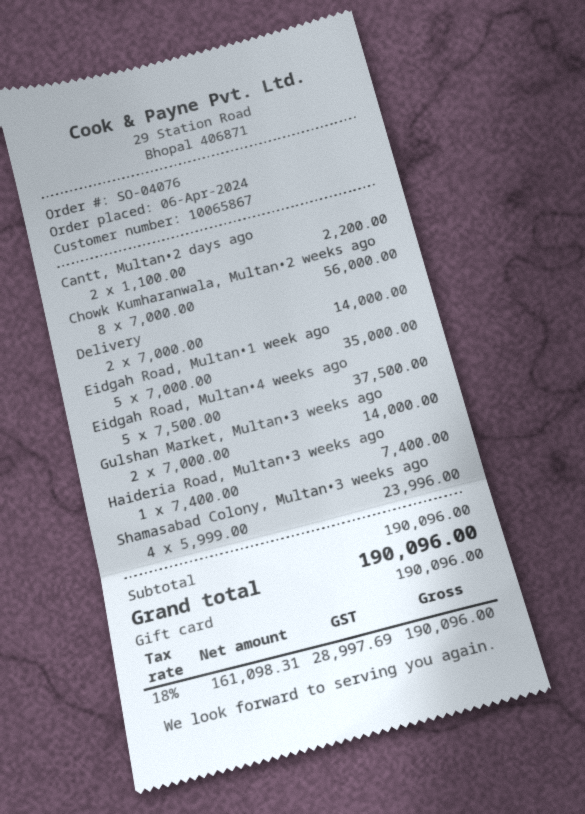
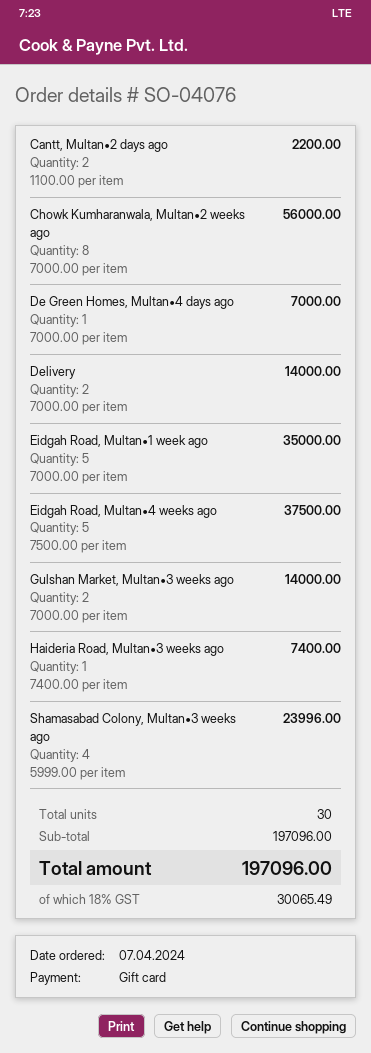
order date: 2024-04-06 -> 2024-04-07
De Green Homes, Multan•4 days ago: none -> 1 x 7000.00 = 7000.00
subtotal: 190096.00 -> 197096.00
tax: 18% = 28997.69 -> 18% = 30065.49
total: 190096.00 -> 197096.00

